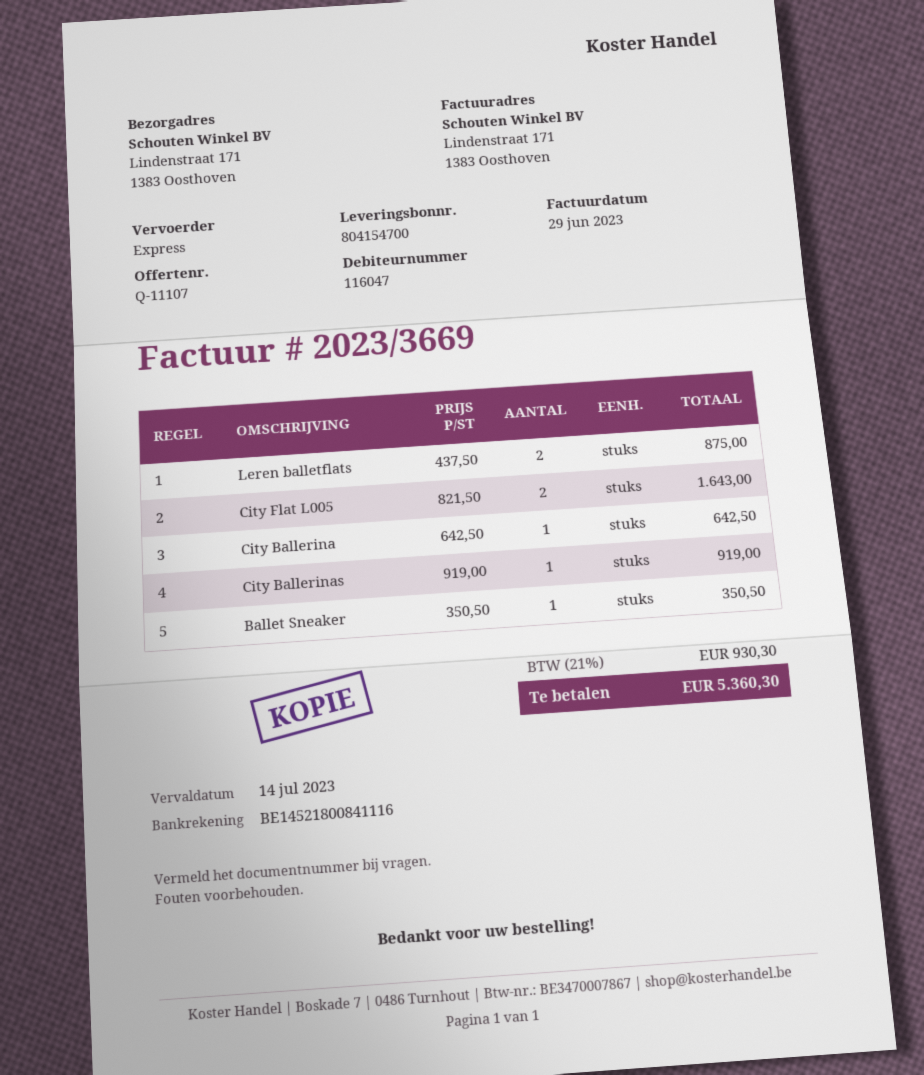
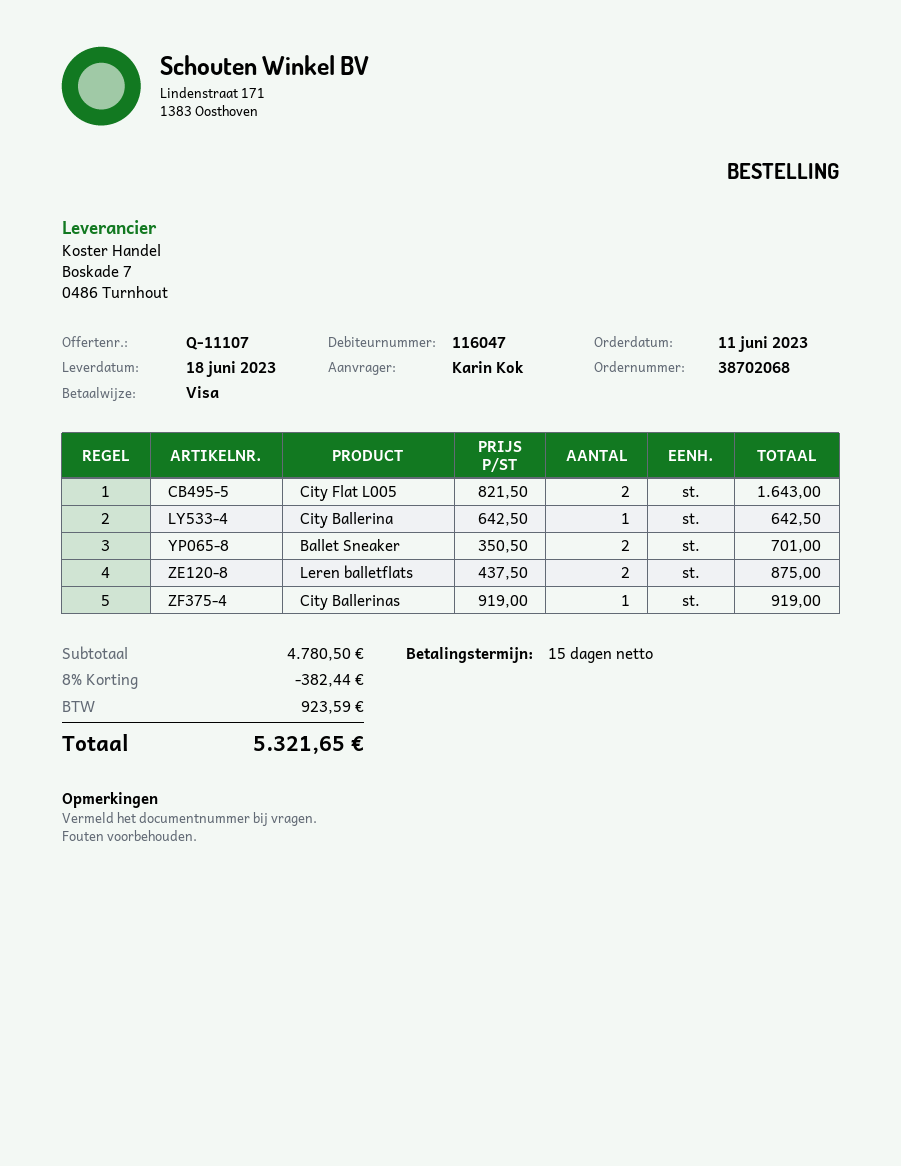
Ballet Sneaker: 1 x 350.50 = 350.50 -> 2 x 350.50 = 701.00
discount: none -> 8% = 382.44
tax: 930.30 -> 923.59
total: 5360.30 -> 5321.65

